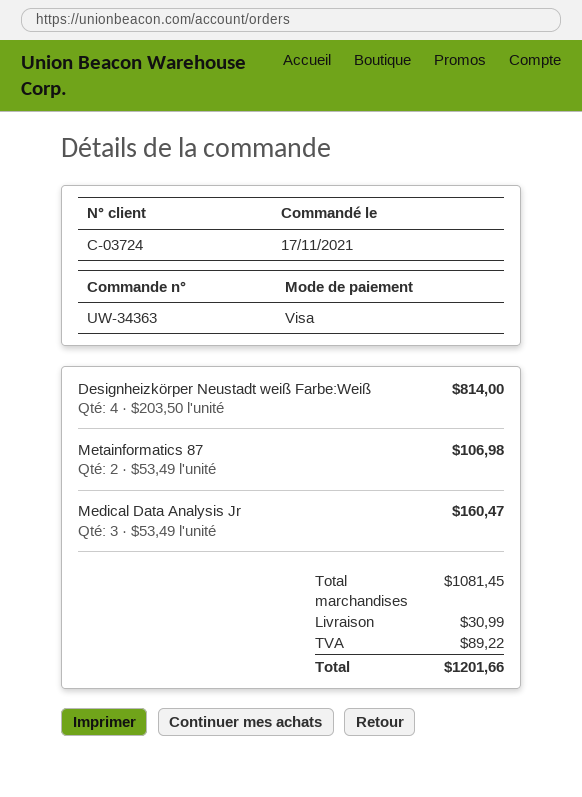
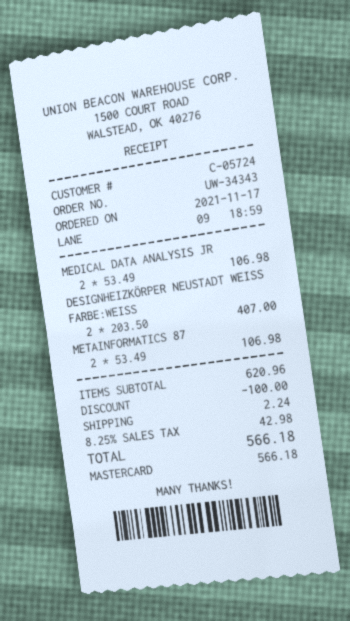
order number: UW-34363 -> UW-34343
customer number: C-03724 -> C-05724
payment method: Visa -> Mastercard
Designheizkörper Neustadt weiß Farbe:Weiß: 4 x 203.50 = 814.00 -> 2 x 203.50 = 407.00
Medical Data Analysis Jr: 3 x 53.49 = 160.47 -> 2 x 53.49 = 106.98
subtotal: 1081.45 -> 620.96
discount: none -> 100.00
shipping: 30.99 -> 2.24
tax: 89.22 -> 42.98
total: 1201.66 -> 566.18

